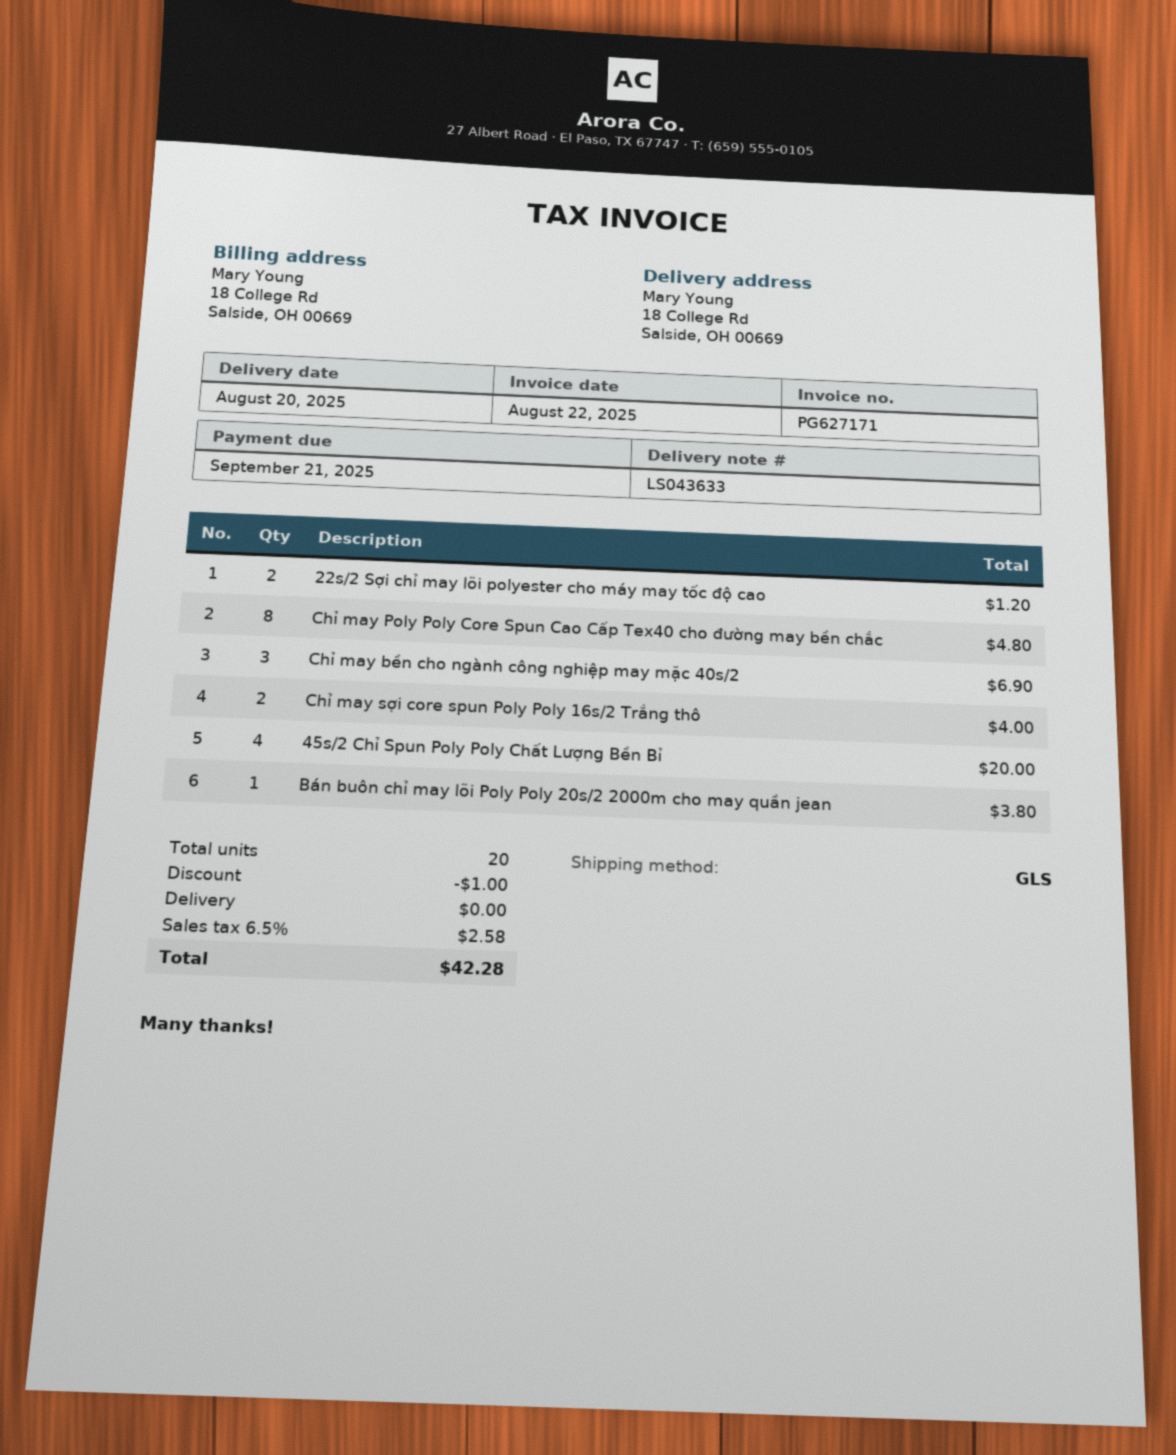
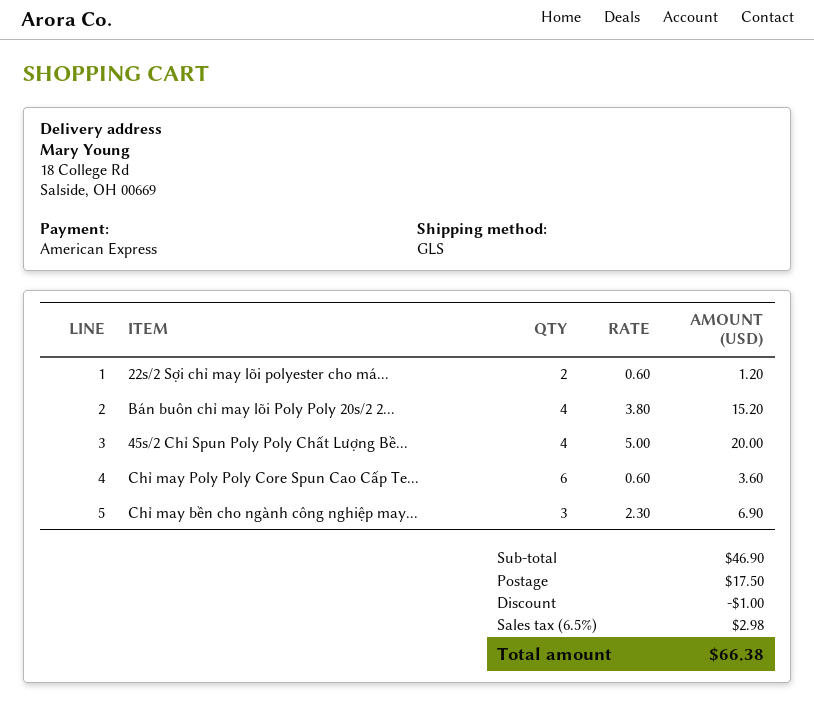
Chỉ may Poly Poly Core Spun Cao Cấp Tex40 cho đường may bền chắc: 8 for 4.80 -> 6 for 3.60
Chỉ may sợi core spun Poly Poly 16s/2 Trắng thô: 2 for 4.00 -> none
Bán buôn chỉ may lõi Poly Poly 20s/2 2000m cho may quần jean: 1 for 3.80 -> 4 for 15.20
shipping: 0.00 -> 17.50
tax: 6.5% = 2.58 -> 6.5% = 2.98
total: 42.28 -> 66.38

